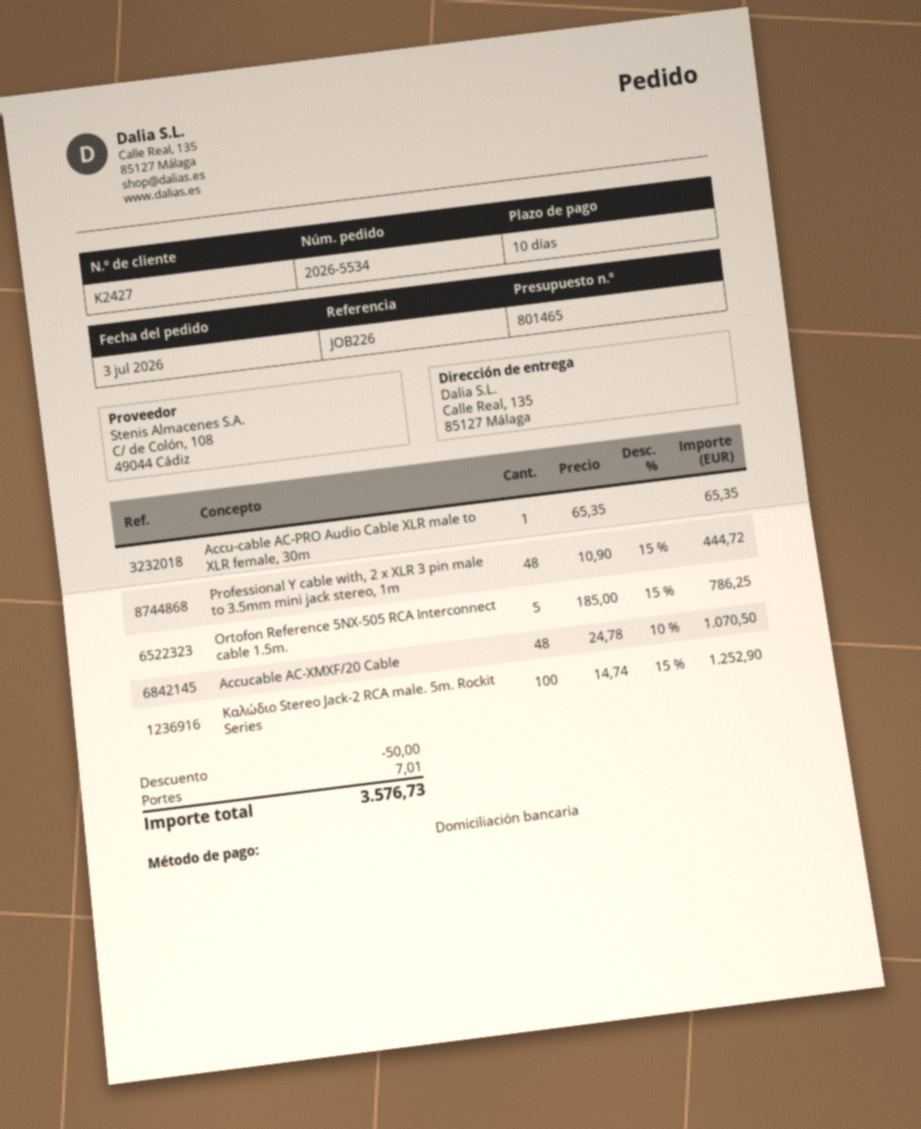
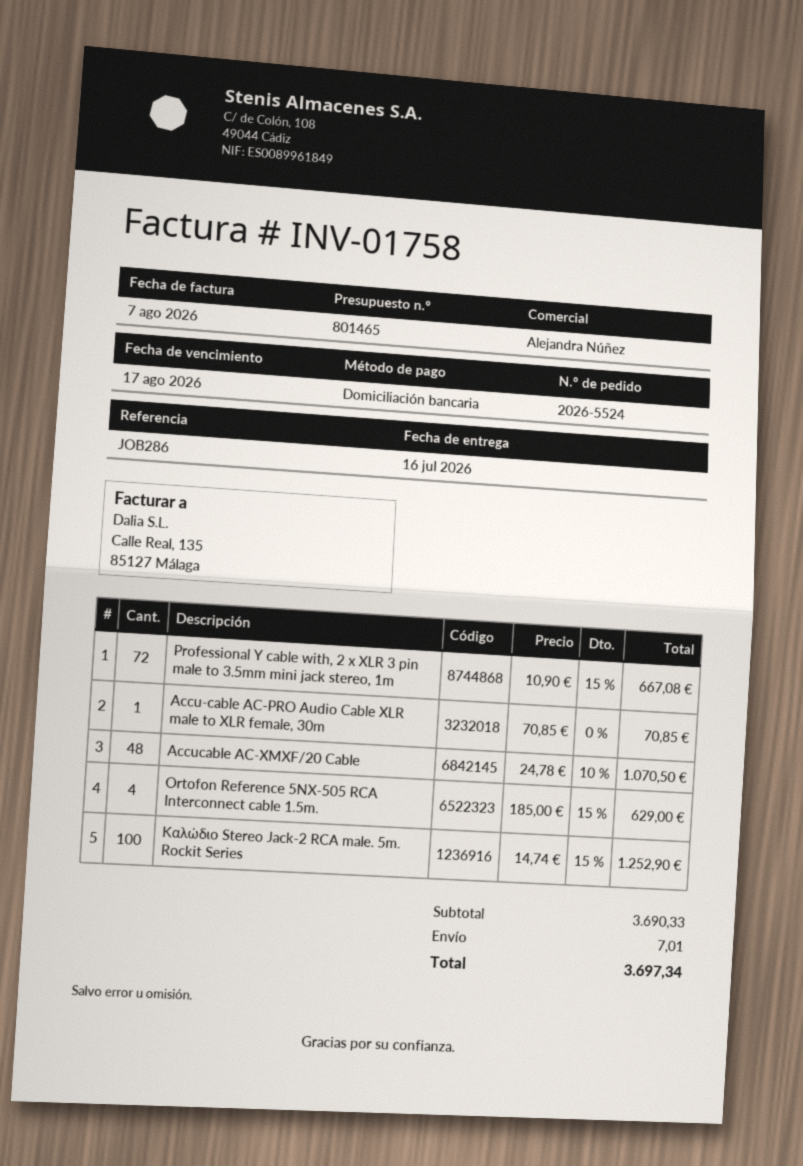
order number: 2026-5534 -> 2026-5524
reference: JOB226 -> JOB286
Accu-cable AC-PRO Audio Cable XLR male to XLR female, 30m: 1 x 65.35 = 65.35 -> 1 x 70.85 = 70.85
Professional Υ cable with, 2 x XLR 3 pin male to 3.5mm mini jack stereo, 1m: 48 x 10.90 - 15% = 444.72 -> 72 x 10.90 - 15% = 667.08
Ortofon Reference 5NX-505 RCA Interconnect cable 1.5m.: 5 x 185.00 - 15% = 786.25 -> 4 x 185.00 - 15% = 629.00
discount: 50.00 -> none
total: 3576.73 -> 3697.34

